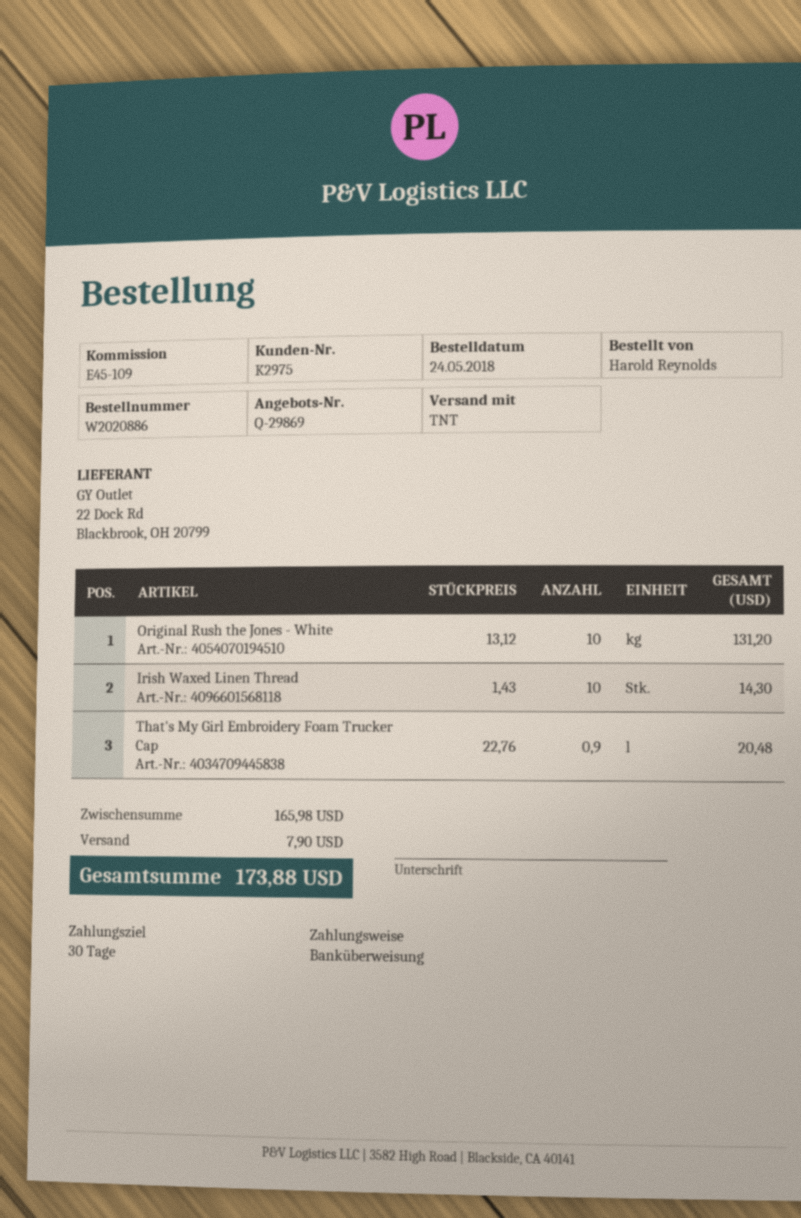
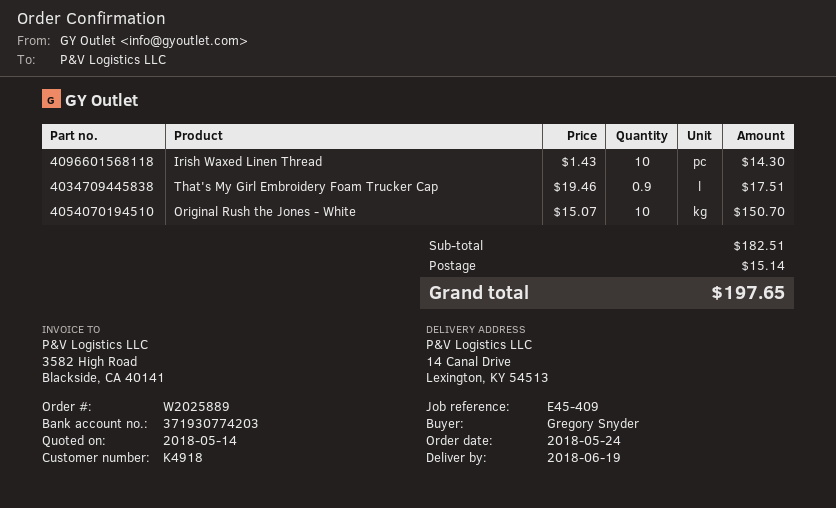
order number: W2020886 -> W2025889
customer number: K2975 -> K4918
reference: E45-109 -> E45-409
ordered by: Harold Reynolds -> Gregory Snyder
Original Rush the Jones - White: 10 x 13.12 = 131.20 -> 10 x 15.07 = 150.70
That's My Girl Embroidery Foam Trucker Cap: 0.9 x 22.76 = 20.48 -> 0.9 x 19.46 = 17.51
subtotal: 165.98 -> 182.51
shipping: 7.90 -> 15.14
total: 173.88 -> 197.65

